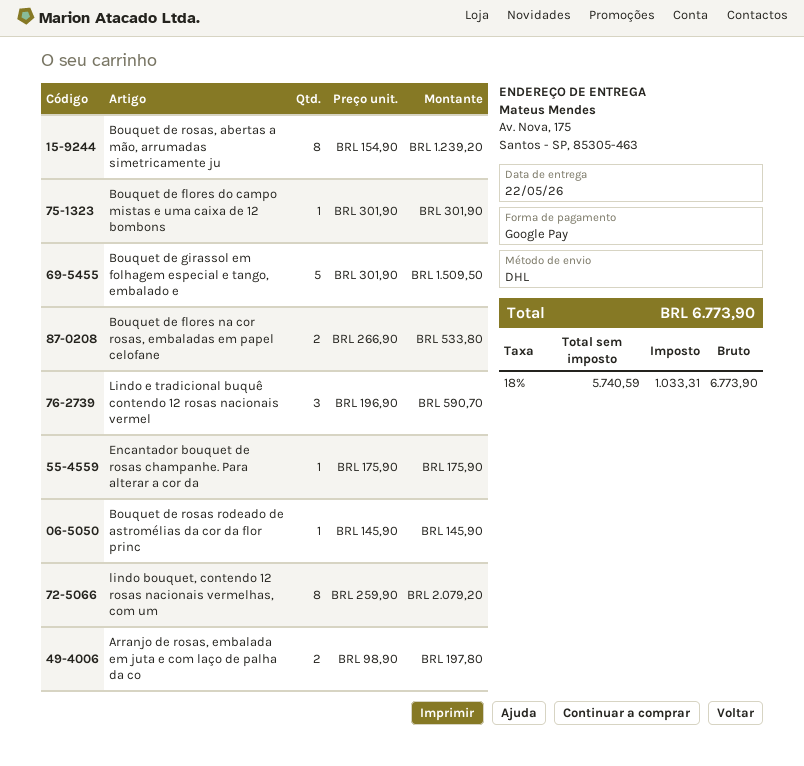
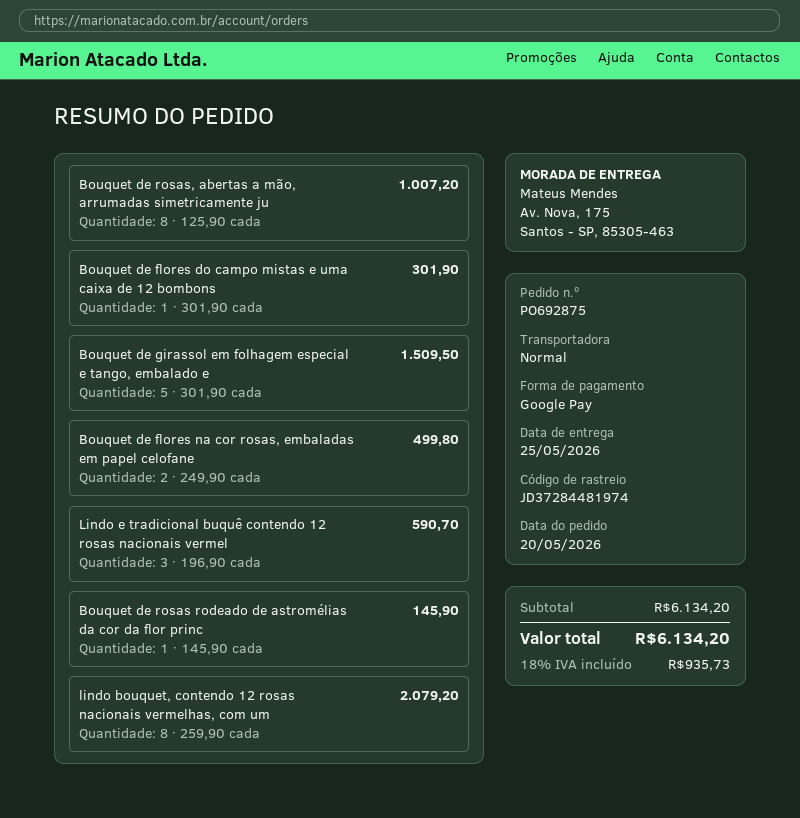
delivery date: 2026-05-22 -> 2026-05-25
shipping method: DHL -> standard
Bouquet de rosas, abertas a mão, arrumadas simetricamente ju: 8 x 154.90 = 1239.20 -> 8 x 125.90 = 1007.20
Bouquet de flores na cor rosas, embaladas em papel celofane: 2 x 266.90 = 533.80 -> 2 x 249.90 = 499.80
Encantador bouquet de rosas champanhe. Para alterar a cor da: 1 x 175.90 = 175.90 -> none
Arranjo de rosas, embalada em juta e com laço de palha da co: 2 x 98.90 = 197.80 -> none
tax: 18% = 1033.31 -> 18% = 935.73
total: 6773.90 -> 6134.20

